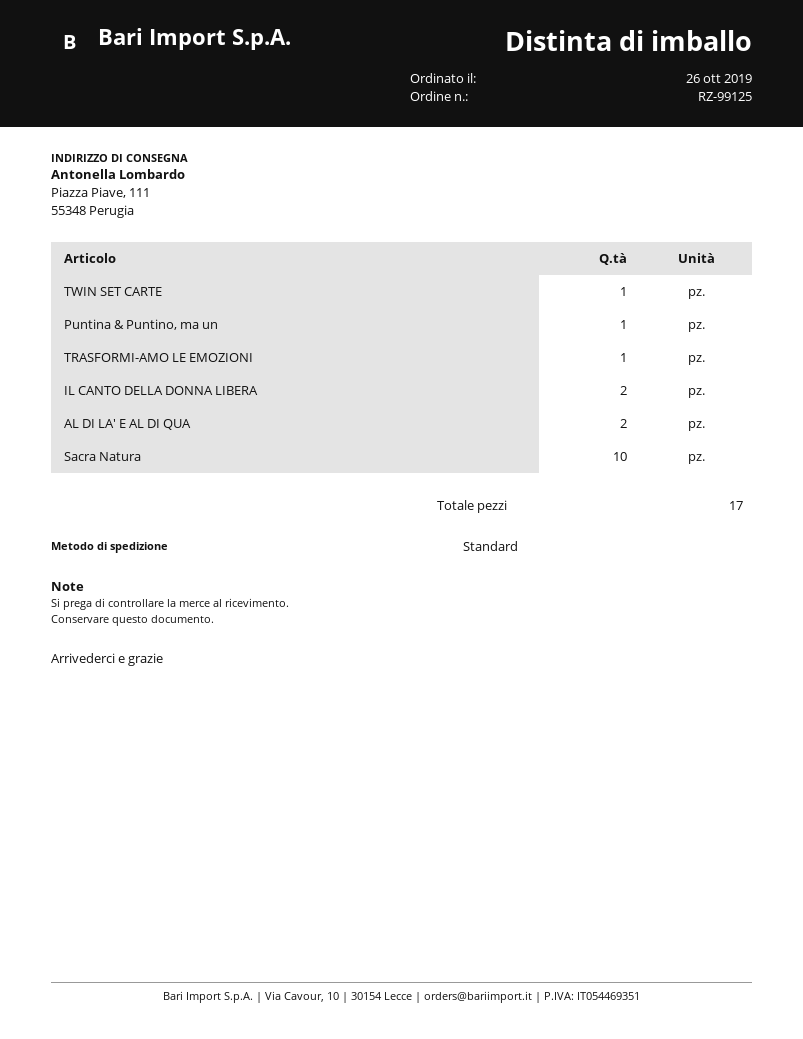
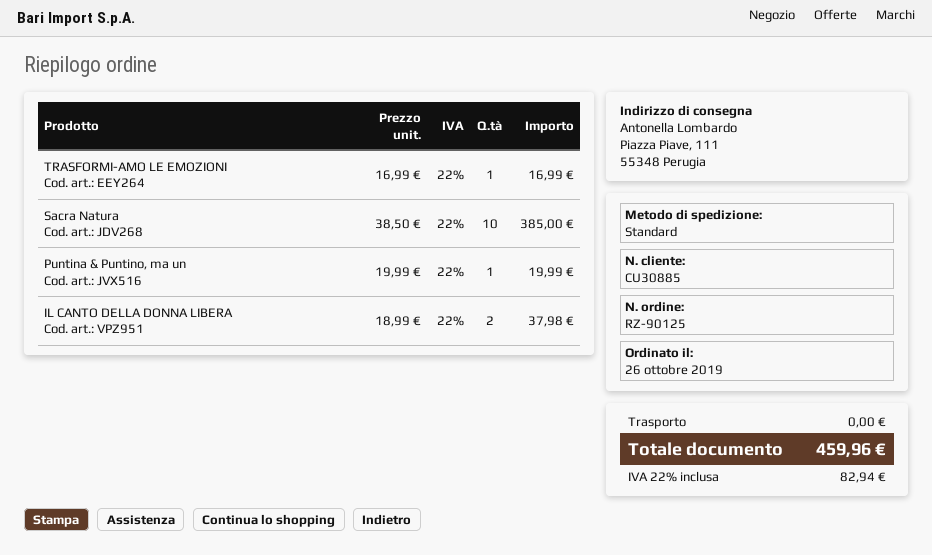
order number: RZ-99125 -> RZ-90125
TWIN SET CARTE: 1 -> none
AL DI LA' E AL DI QUA: 2 -> none

